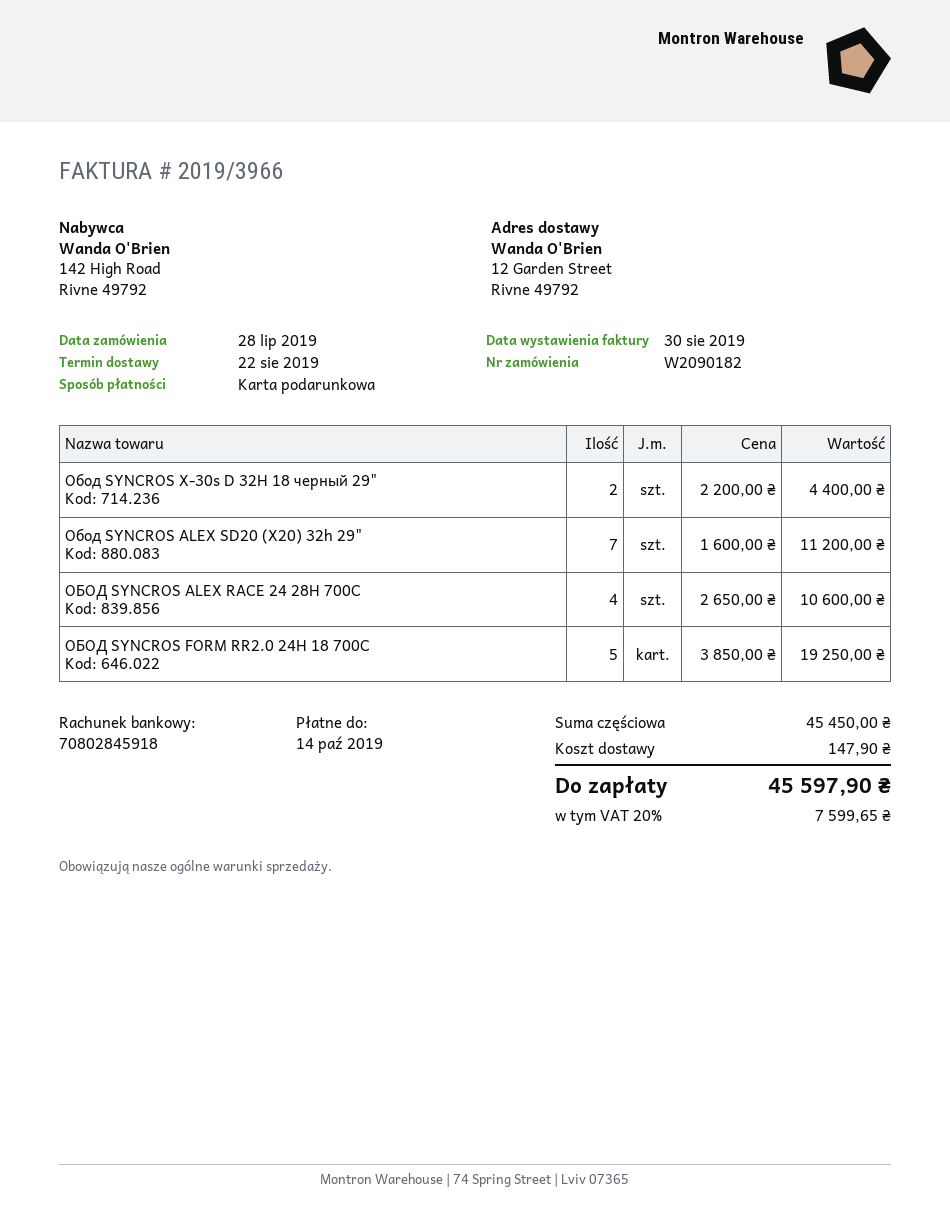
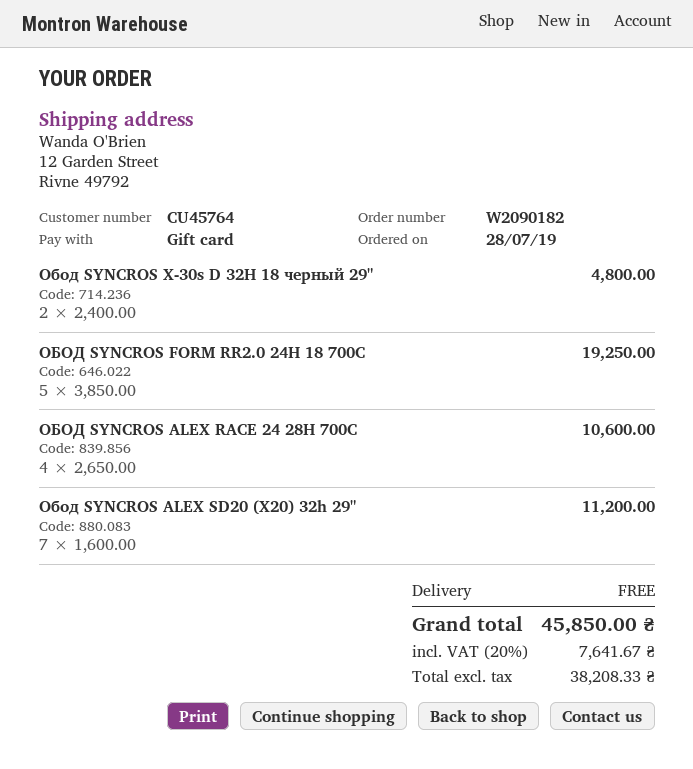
Обод SYNCROS X-30s D 32H 18 черный 29": 2 x 2200.00 = 4400.00 -> 2 x 2400.00 = 4800.00
shipping: 147.90 -> 0.00
tax: 20% = 7599.65 -> 20% = 7641.67
total: 45597.90 -> 45850.00

